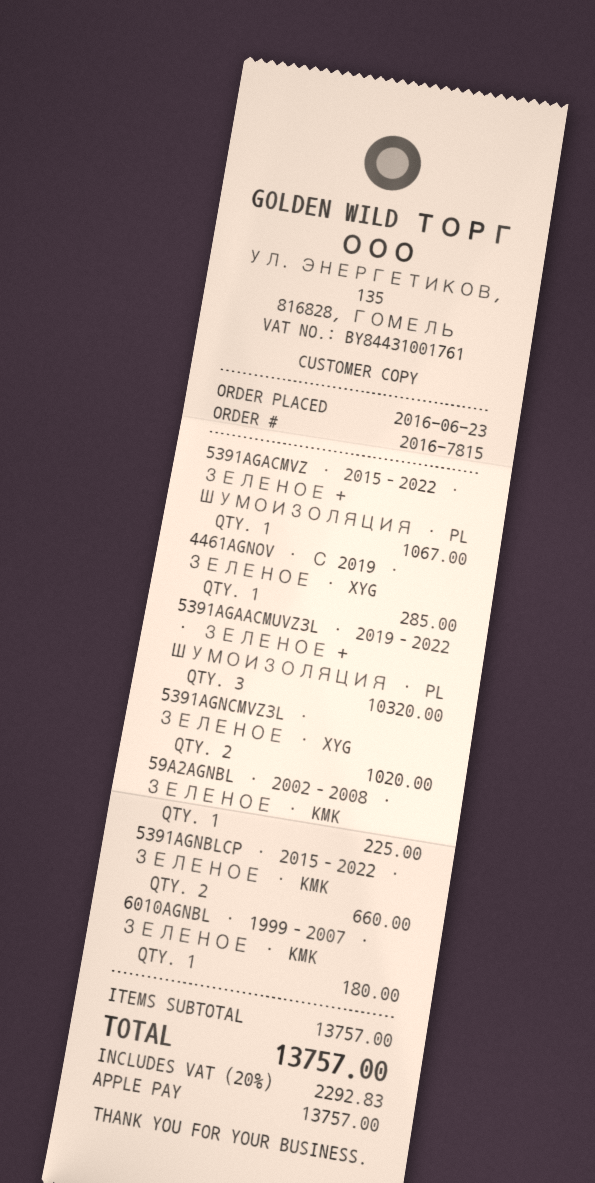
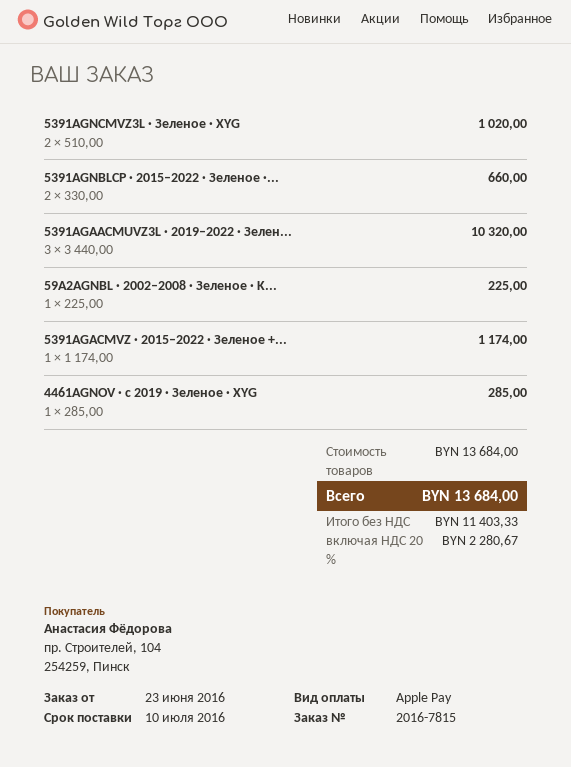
5391AGACMVZ · 2015–2022 · ЗЕЛЕНОЕ + ШУМОИЗОЛЯЦИЯ · PL: 1 for 1067.00 -> 1 for 1174.00
6010AGNBL · 1999–2007 · ЗЕЛЕНОЕ · KMK: 1 for 180.00 -> none
subtotal: 13757.00 -> 13684.00
tax: 20% = 2292.83 -> 20% = 2280.67
total: 13757.00 -> 13684.00

